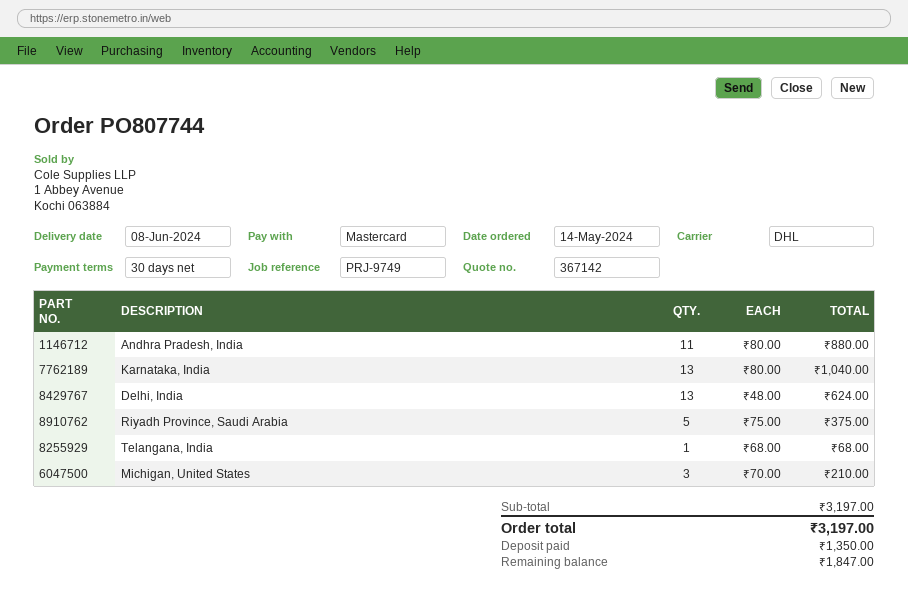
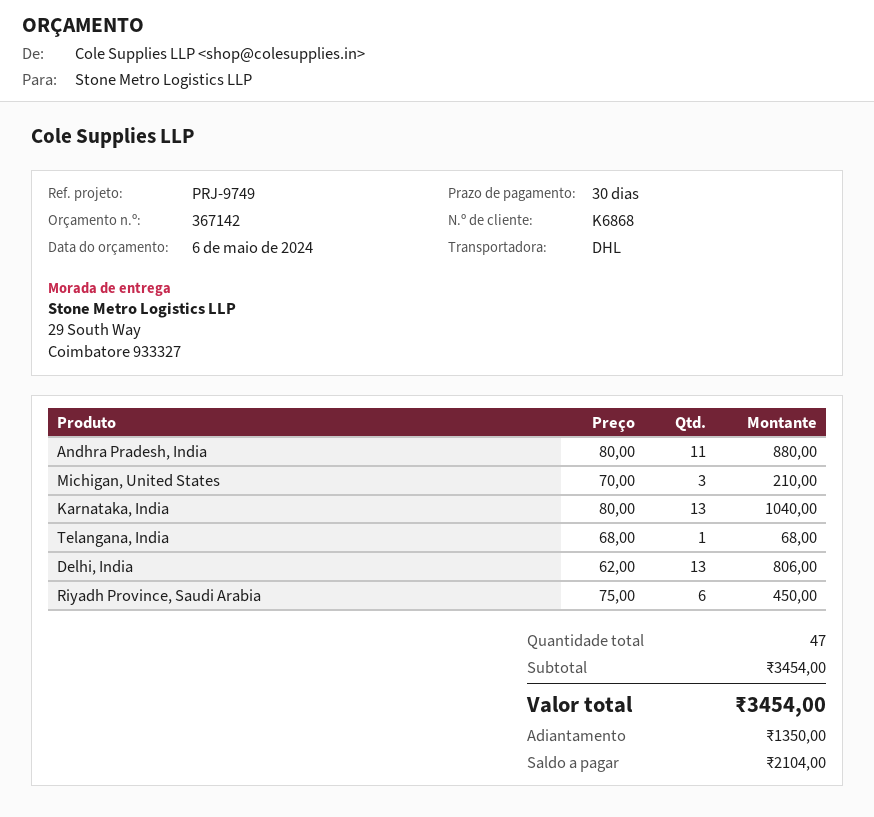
Delhi, India: 13 x 48.00 = 624.00 -> 13 x 62.00 = 806.00
Riyadh Province, Saudi Arabia: 5 x 75.00 = 375.00 -> 6 x 75.00 = 450.00
subtotal: 3197.00 -> 3454.00
total: 3197.00 -> 3454.00
balance: 1847.00 -> 2104.00

